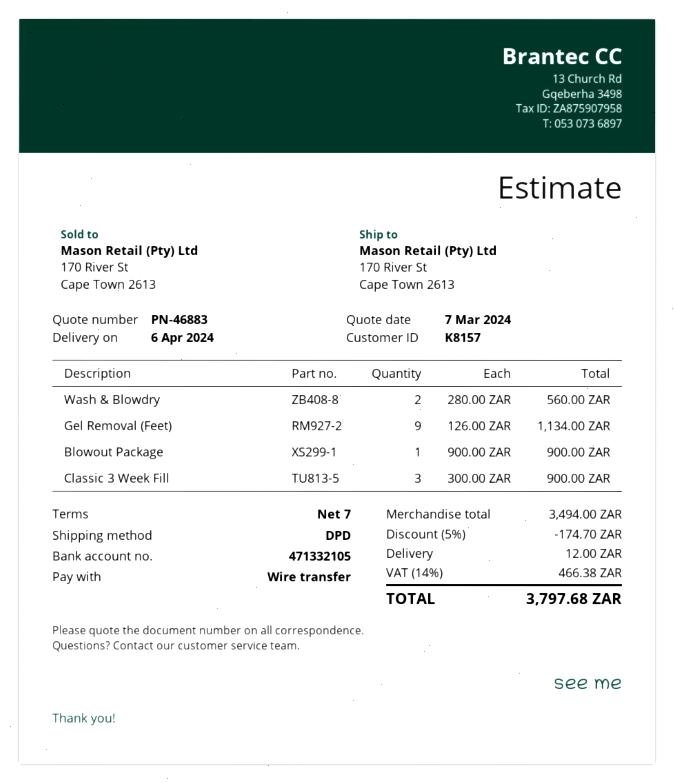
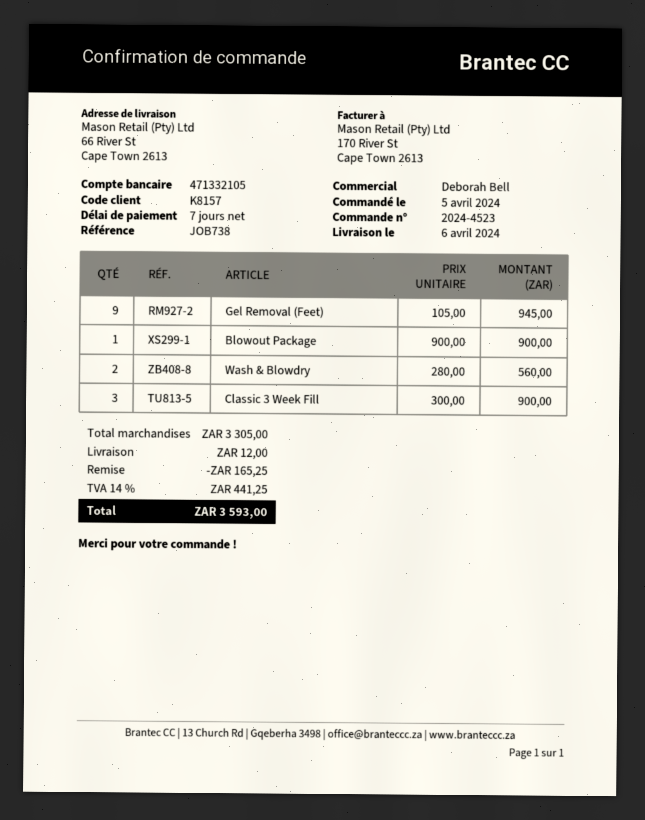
ship to: 170 River St, Cape Town 2613 -> 66 River St, Cape Town 2613
Gel Removal (Feet): 9 x 126.00 = 1134.00 -> 9 x 105.00 = 945.00
subtotal: 3494.00 -> 3305.00
discount: 174.70 -> 165.25
tax: 14% = 466.38 -> 14% = 441.25
total: 3797.68 -> 3593.00

